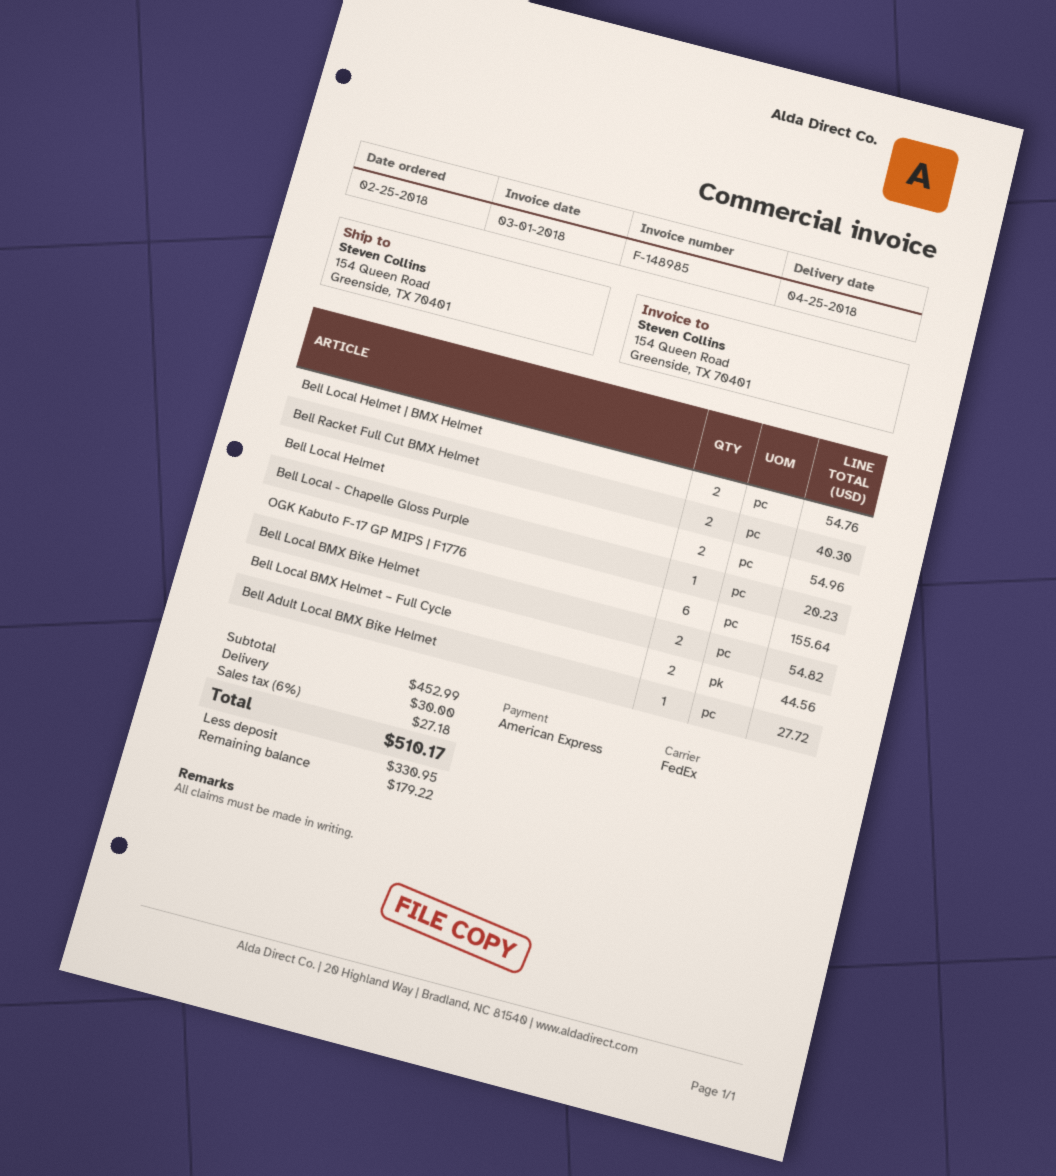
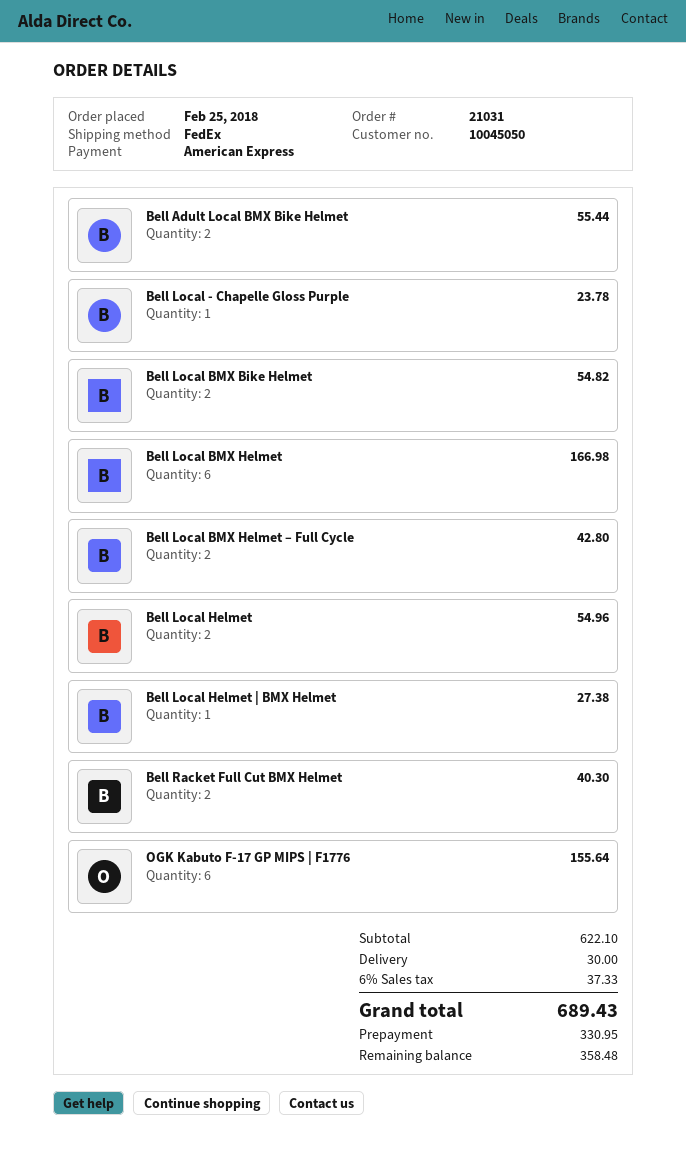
Bell Local Helmet | BMX Helmet: 2 for 54.76 -> 1 for 27.38
Bell Local - Chapelle Gloss Purple: 1 for 20.23 -> 1 for 23.78
Bell Local BMX Helmet – Full Cycle: 2 for 44.56 -> 2 for 42.80
Bell Adult Local BMX Bike Helmet: 1 for 27.72 -> 2 for 55.44
Bell Local BMX Helmet: none -> 6 for 166.98
subtotal: 452.99 -> 622.10
tax: 6% = 27.18 -> 6% = 37.33
total: 510.17 -> 689.43
balance: 179.22 -> 358.48

